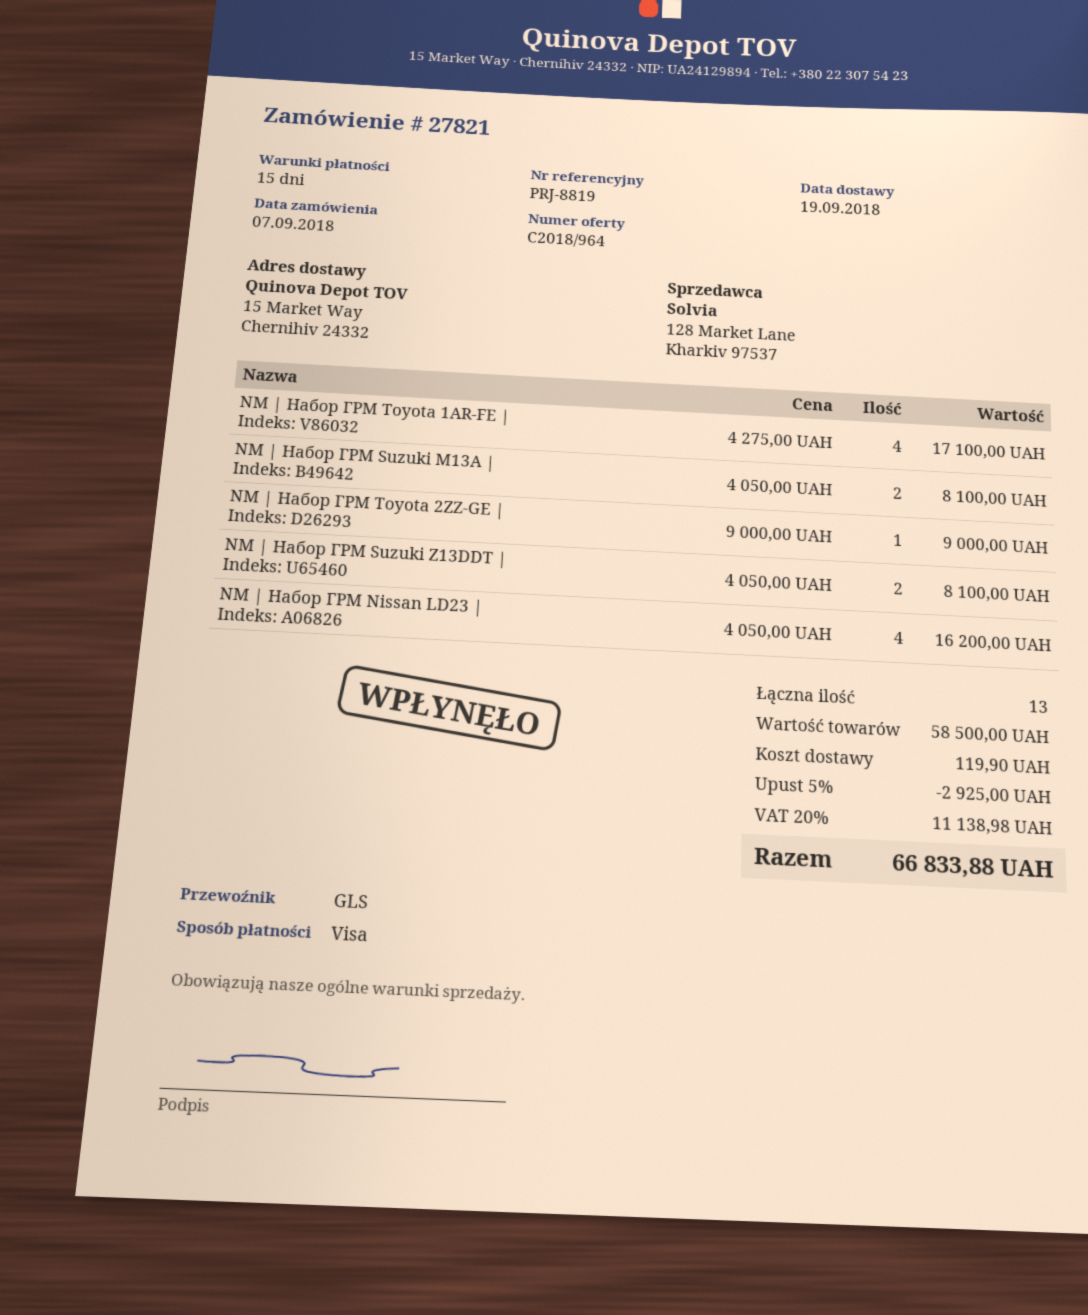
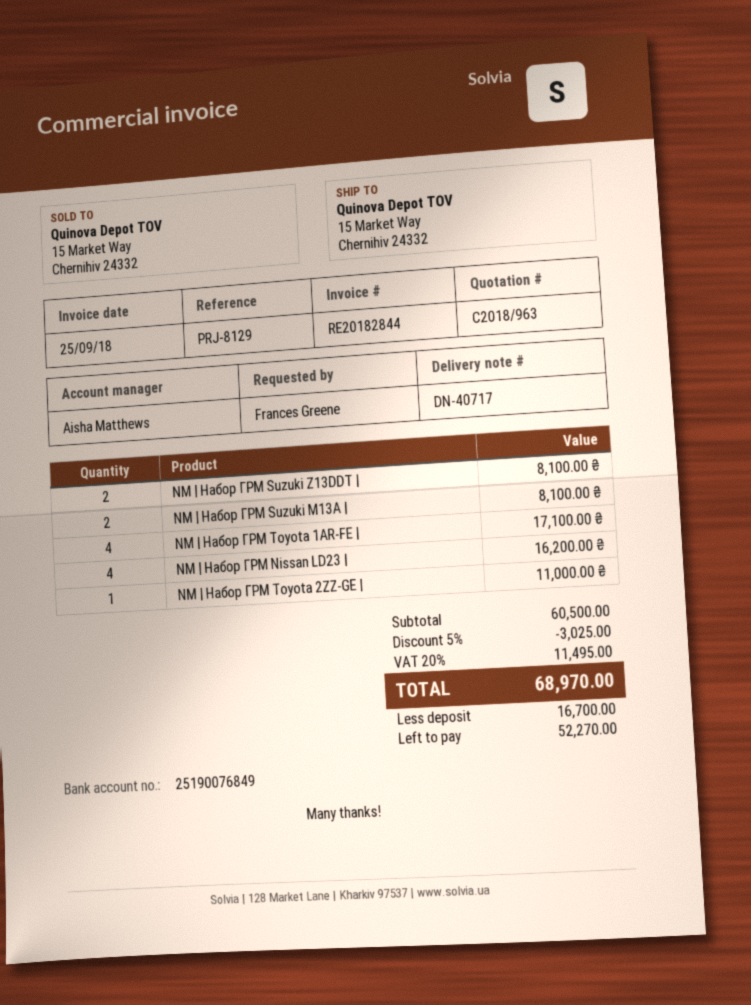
quote number: C2018/964 -> C2018/963
reference: PRJ-8819 -> PRJ-8129
NM | Набор ГРМ Toyota 2ZZ-GE |: 1 for 9000.00 -> 1 for 11000.00
subtotal: 58500.00 -> 60500.00
discount: 5% = 2925.00 -> 5% = 3025.00
shipping: 119.90 -> none
tax: 20% = 11138.98 -> 20% = 11495.00
total: 66833.88 -> 68970.00

